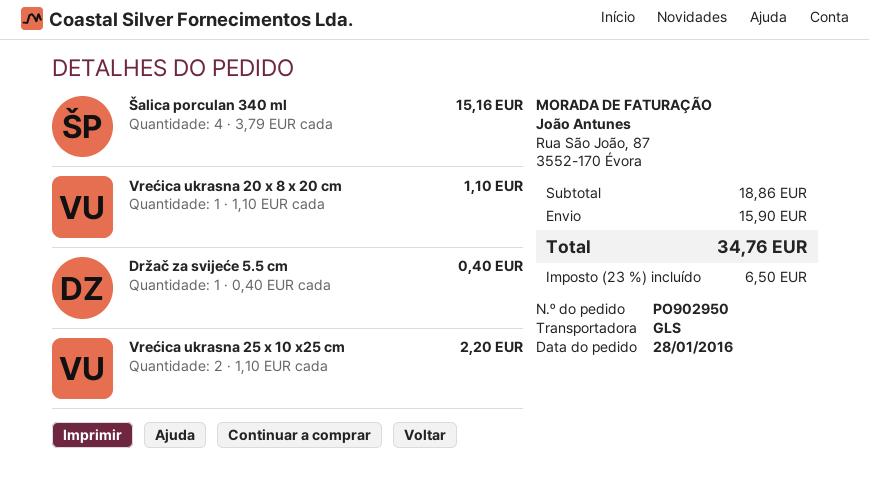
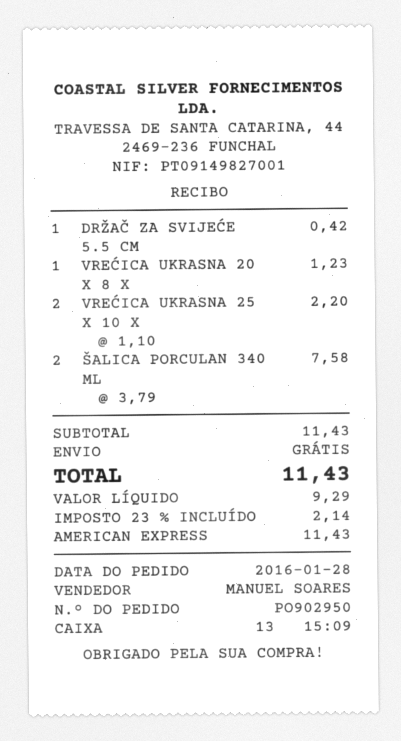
Šalica porculan 340 ml: 4 x 3.79 = 15.16 -> 2 x 3.79 = 7.58
Vrećica ukrasna 20 x 8 x 20 cm: 1 x 1.10 = 1.10 -> 1 x 1.23 = 1.23
Držač za svijeće 5.5 cm: 1 x 0.40 = 0.40 -> 1 x 0.42 = 0.42
subtotal: 18.86 -> 11.43
shipping: 15.90 -> 0.00
tax: 23% = 6.50 -> 23% = 2.14
total: 34.76 -> 11.43

